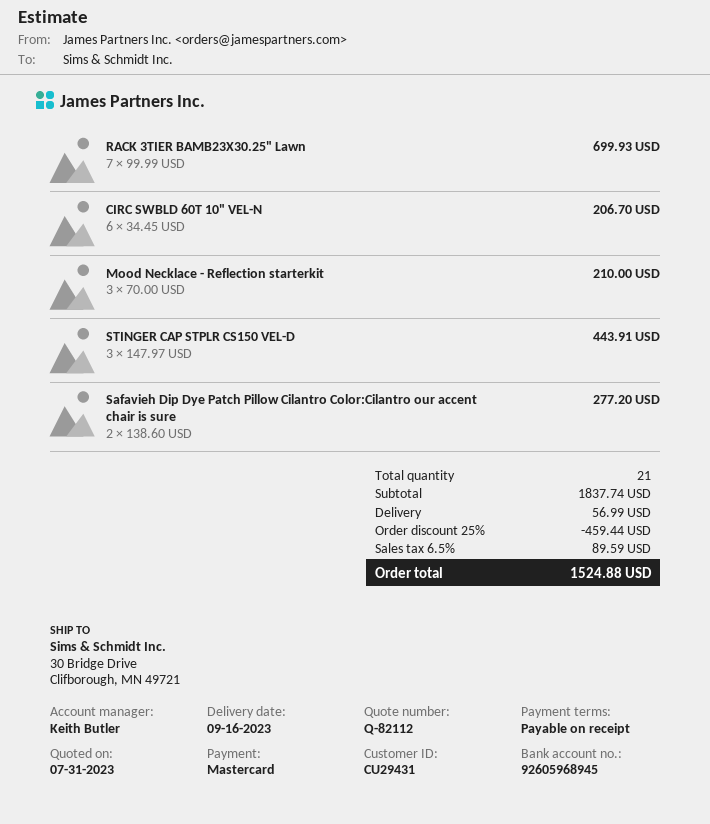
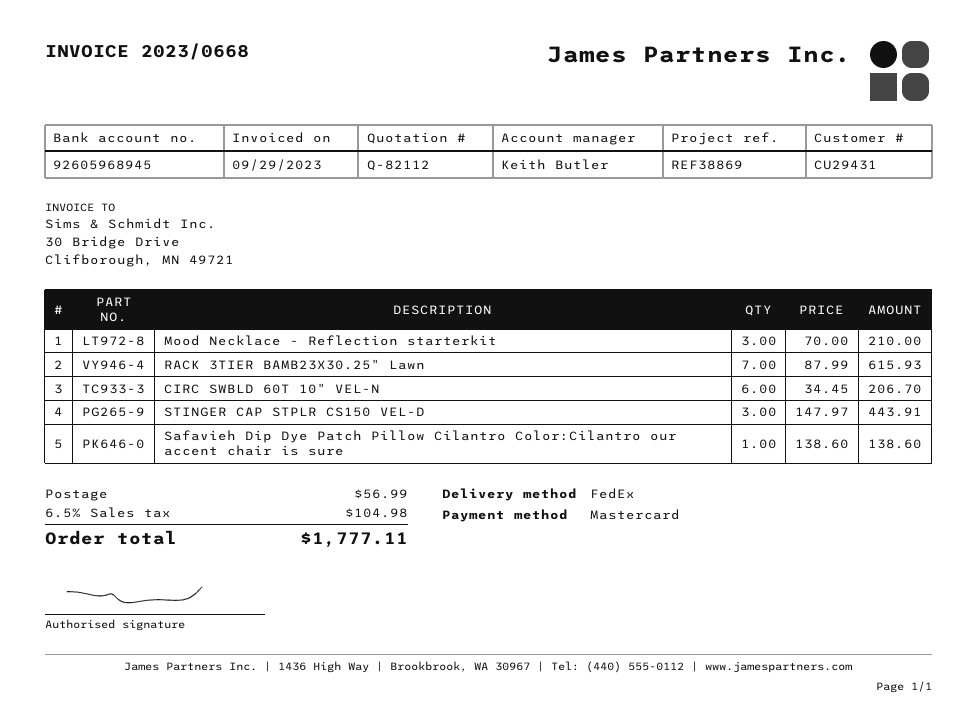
RACK 3TIER BAMB23X30.25" Lawn: 7 x 99.99 = 699.93 -> 7 x 87.99 = 615.93
Safavieh Dip Dye Patch Pillow Cilantro Color:Cilantro our accent chair is sure: 2 x 138.60 = 277.20 -> 1 x 138.60 = 138.60
discount: 25% = 459.44 -> none
tax: 6.5% = 89.59 -> 6.5% = 104.98
total: 1524.88 -> 1777.11

